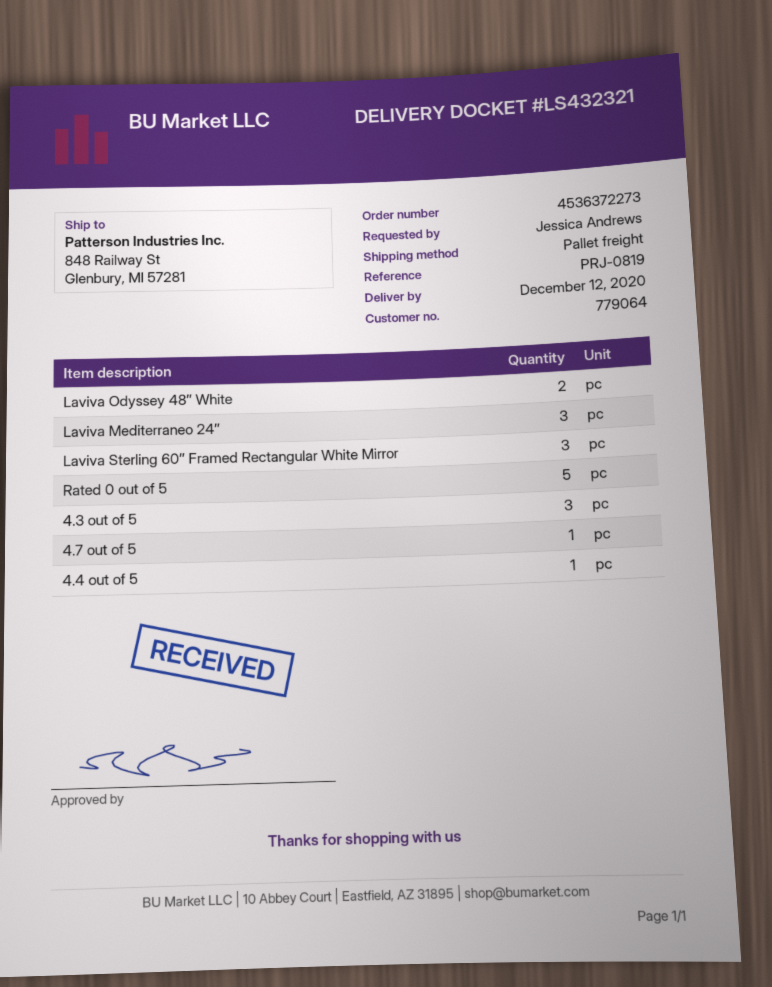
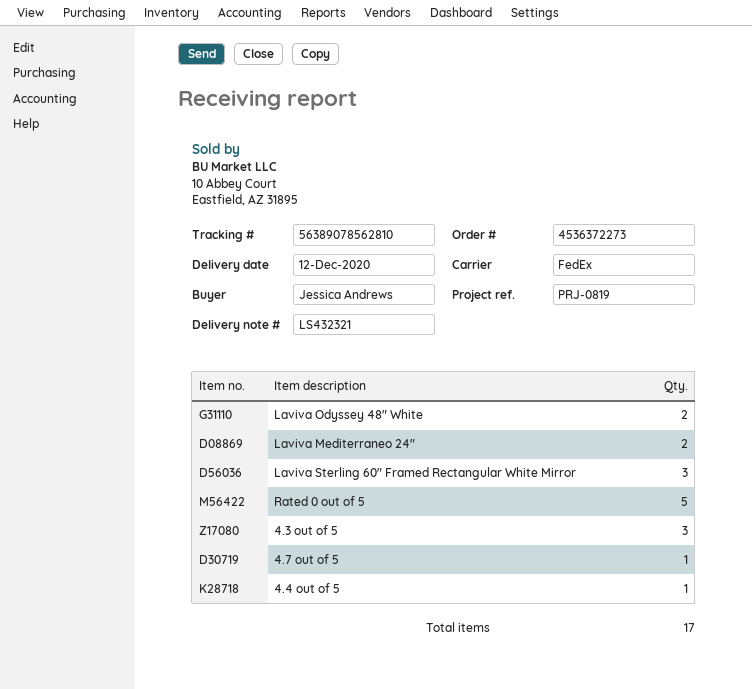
shipping method: pallet freight -> FedEx
Laviva Mediterraneo 24″: 3 -> 2

